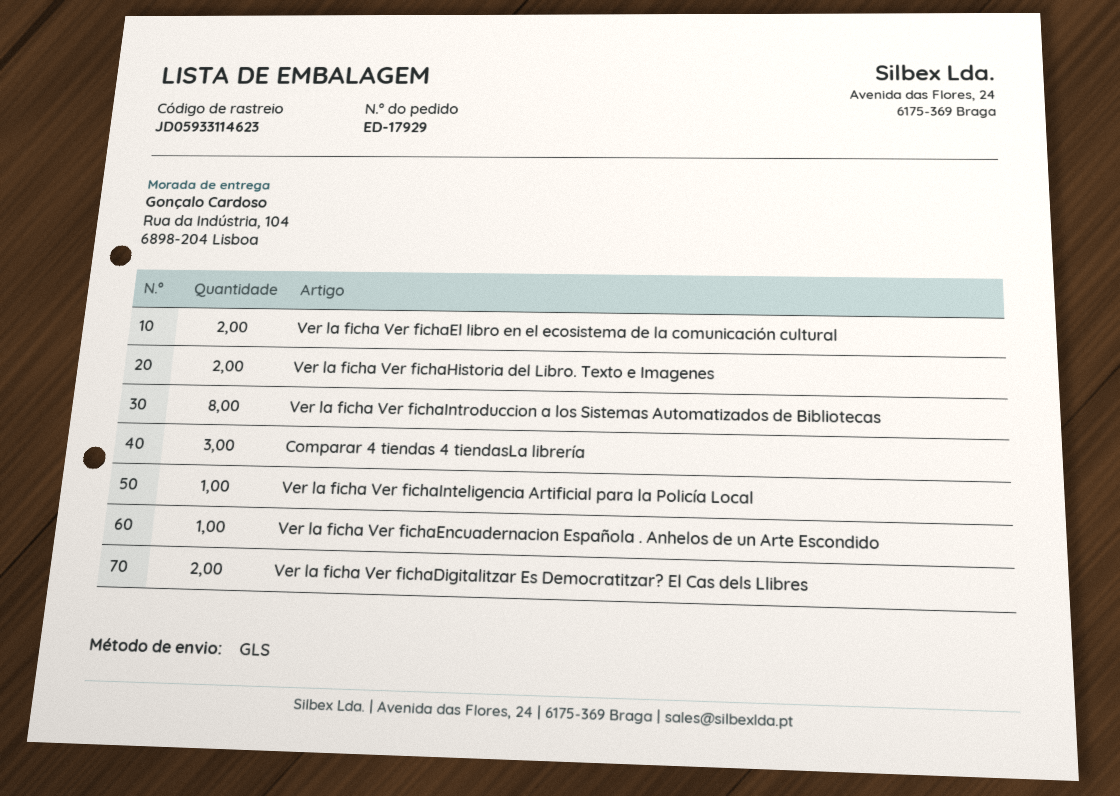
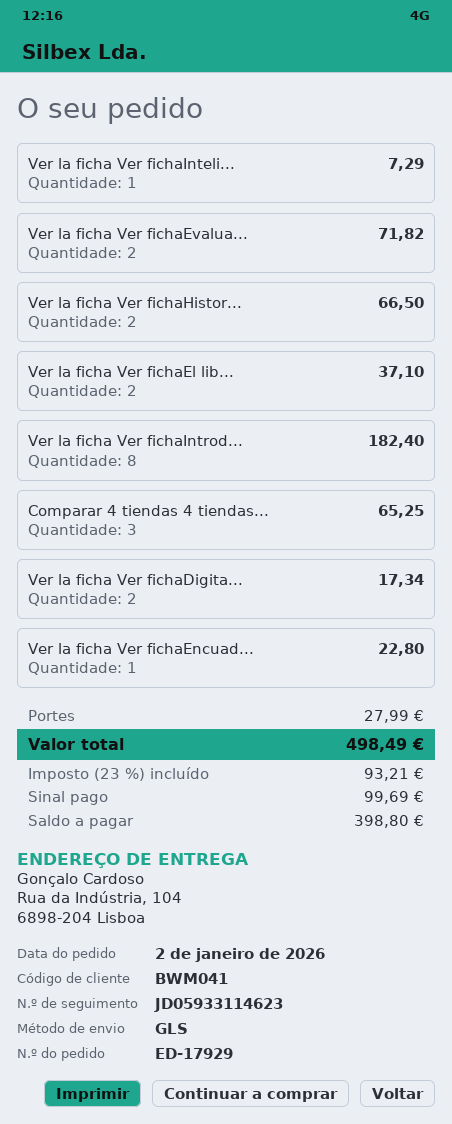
Ver la ficha Ver fichaEvalua...: none -> 2

